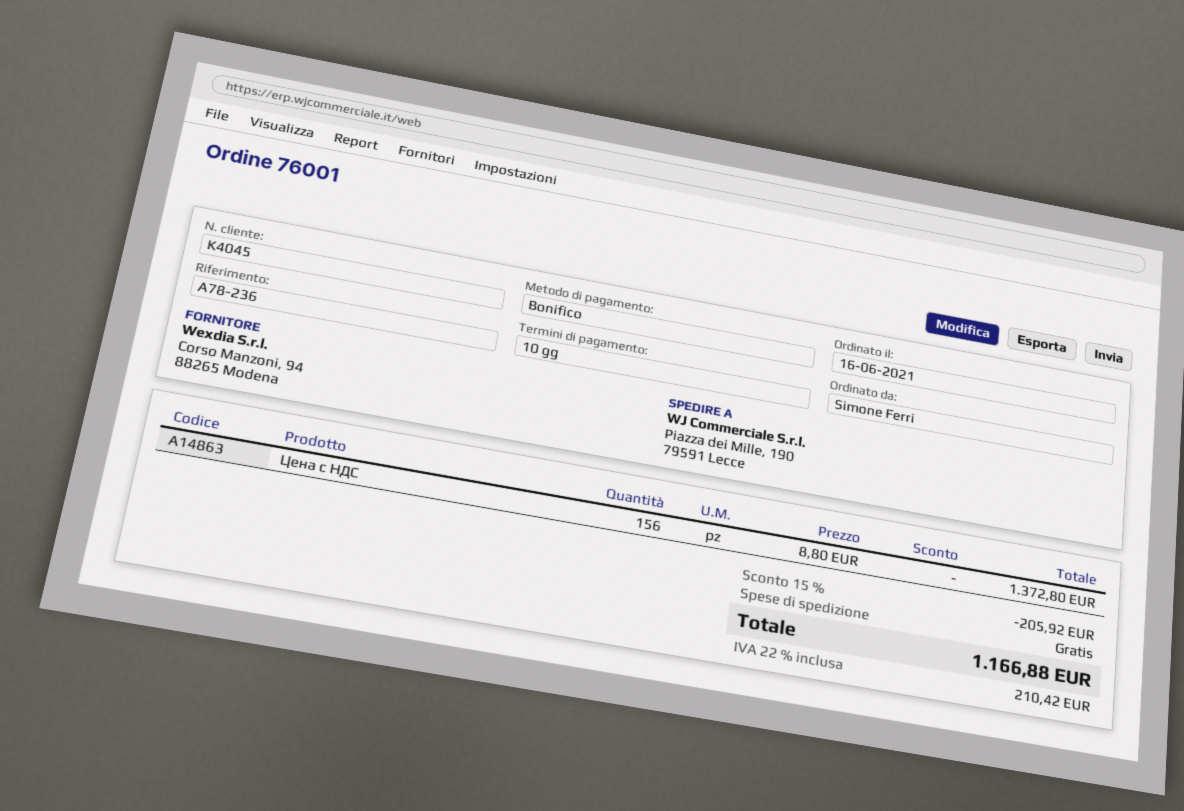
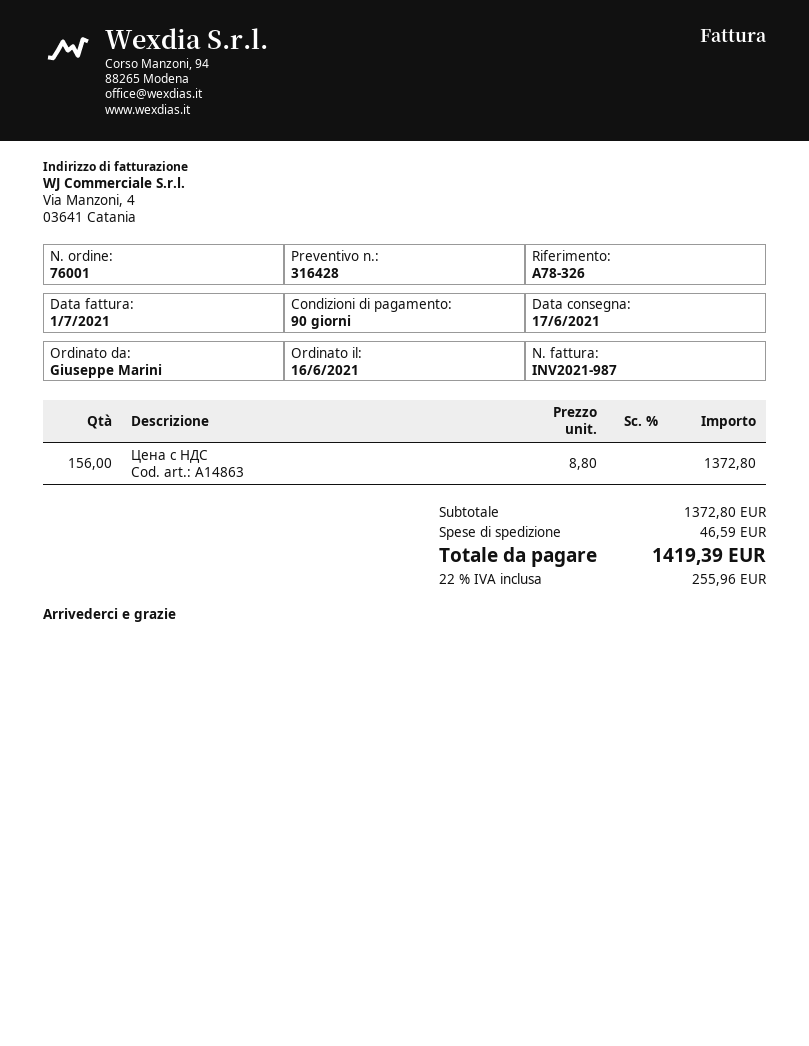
payment terms: 10 days -> 90 days
reference: A78-236 -> A78-326
ordered by: Simone Ferri -> Giuseppe Marini
discount: 15% = 205.92 -> none
shipping: 0.00 -> 46.59
tax: 22% = 210.42 -> 22% = 255.96
total: 1166.88 -> 1419.39

